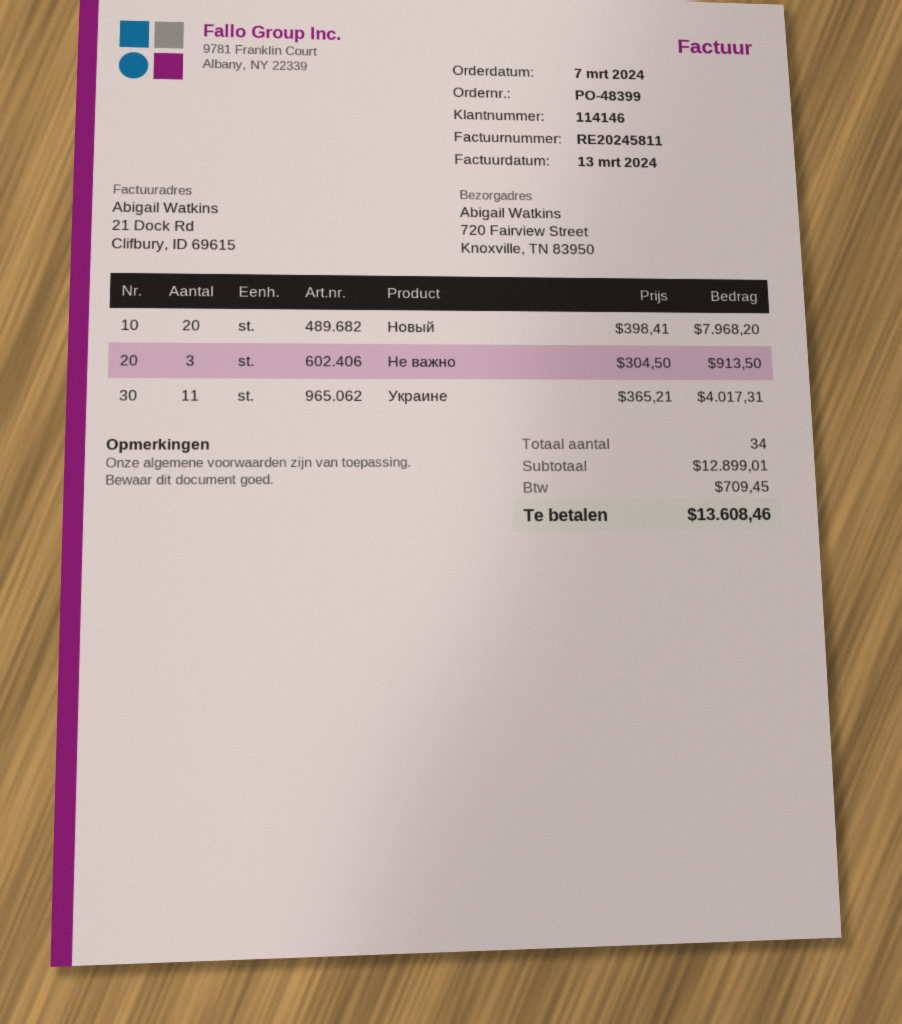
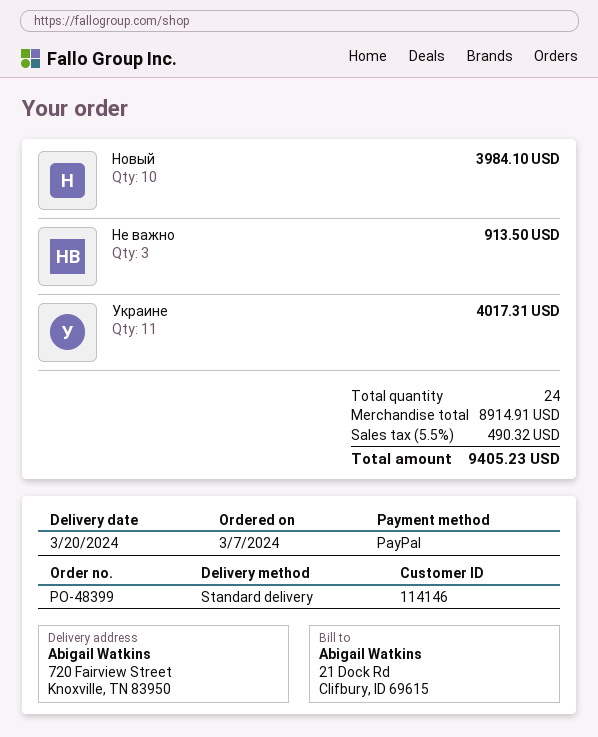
Новый: 20 for 7968.20 -> 10 for 3984.10
total quantity: 34 -> 24
subtotal: 12899.01 -> 8914.91
tax: 709.45 -> 490.32
total: 13608.46 -> 9405.23

